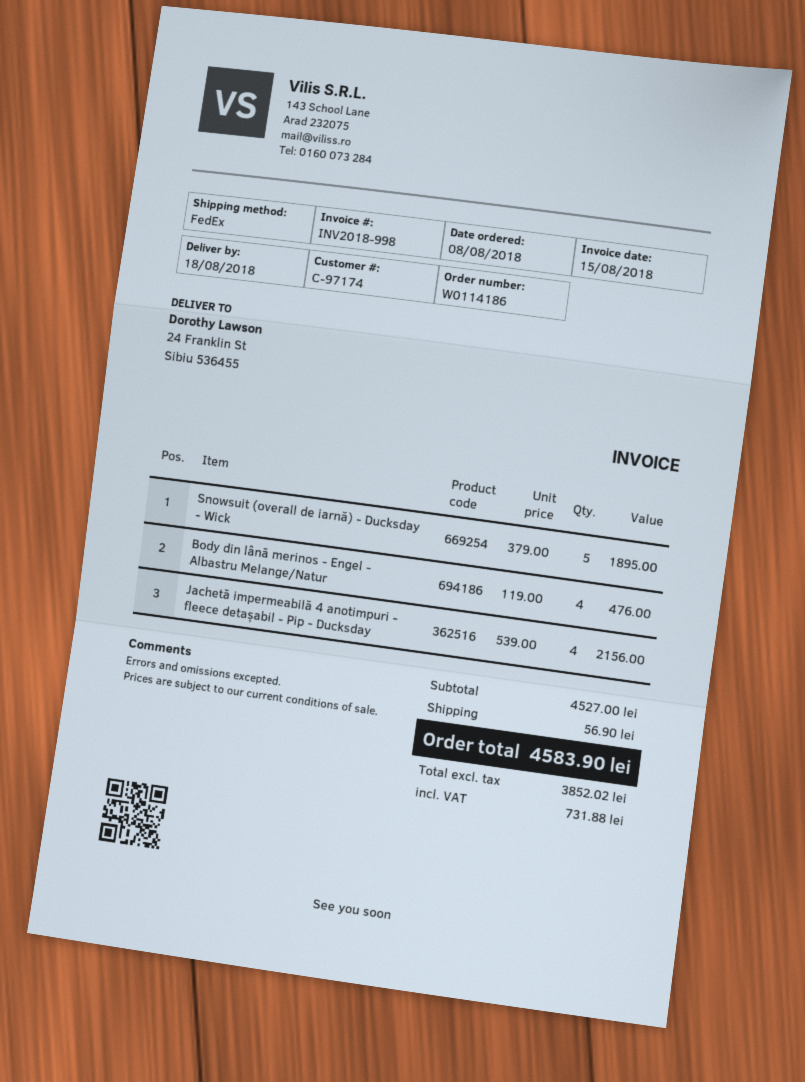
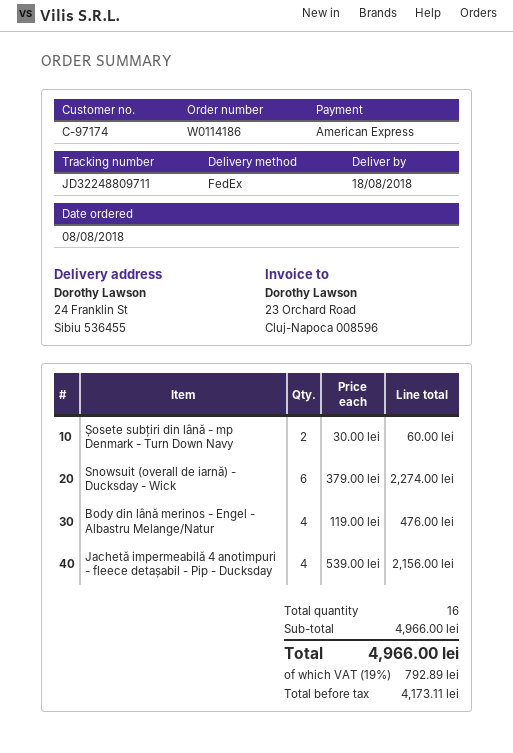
Snowsuit (overall de iarnă) - Ducksday - Wick: 5 x 379.00 = 1895.00 -> 6 x 379.00 = 2274.00
Șosete subțiri din lână - mp Denmark - Turn Down Navy: none -> 2 x 30.00 = 60.00
subtotal: 4527.00 -> 4966.00
shipping: 56.90 -> none
net: 3852.02 -> 4173.11
tax: 731.88 -> 792.89
total: 4583.90 -> 4966.00

